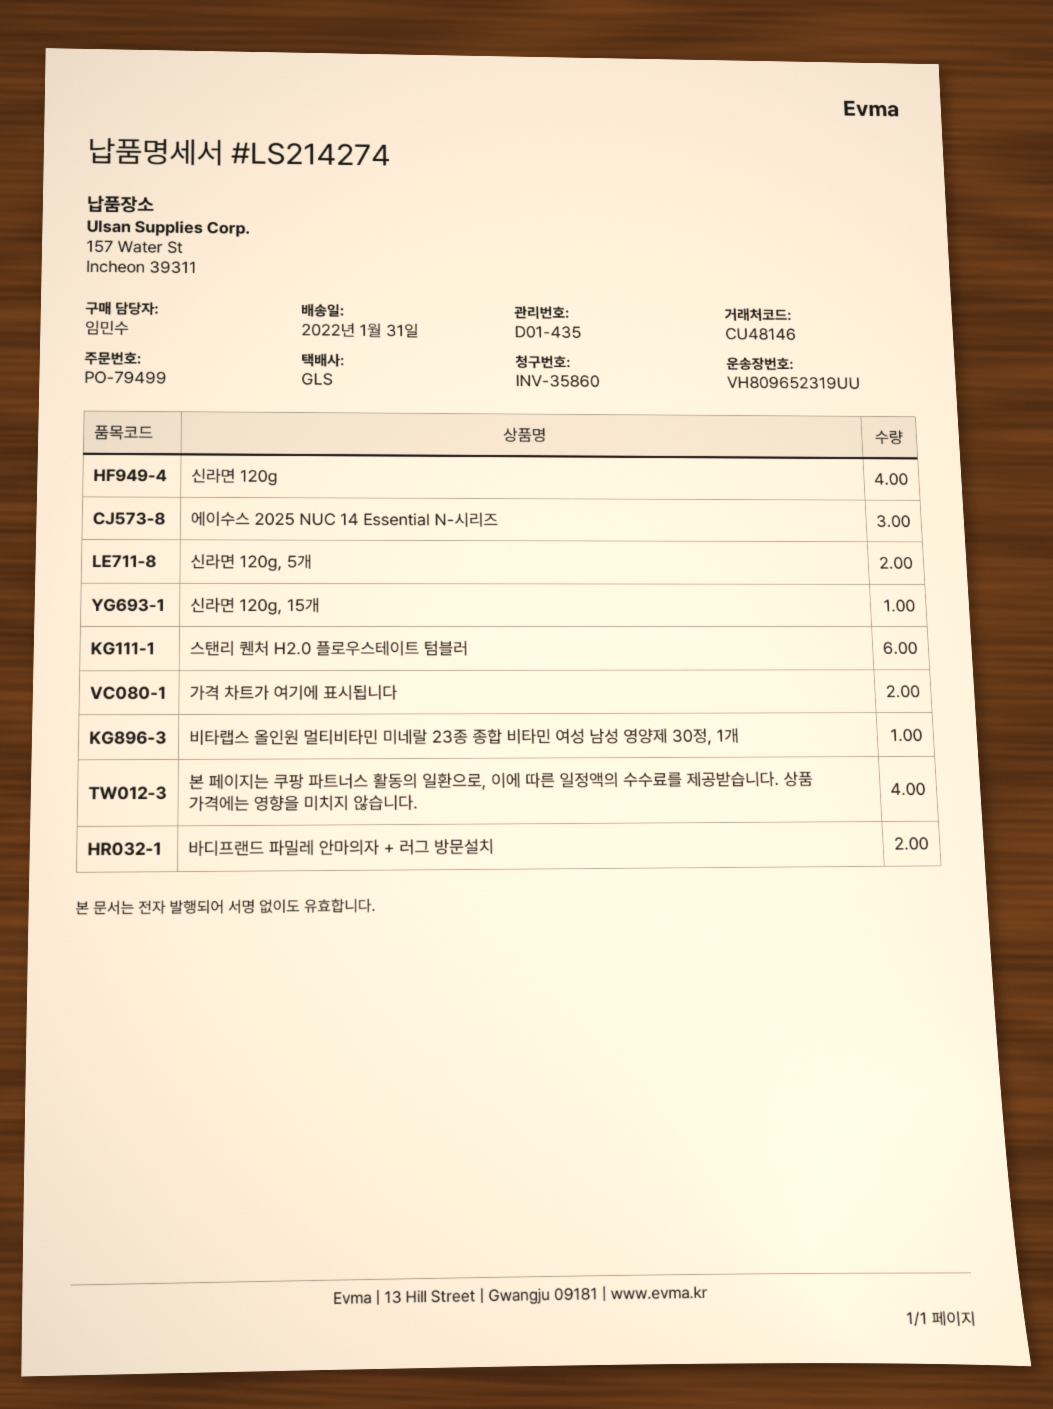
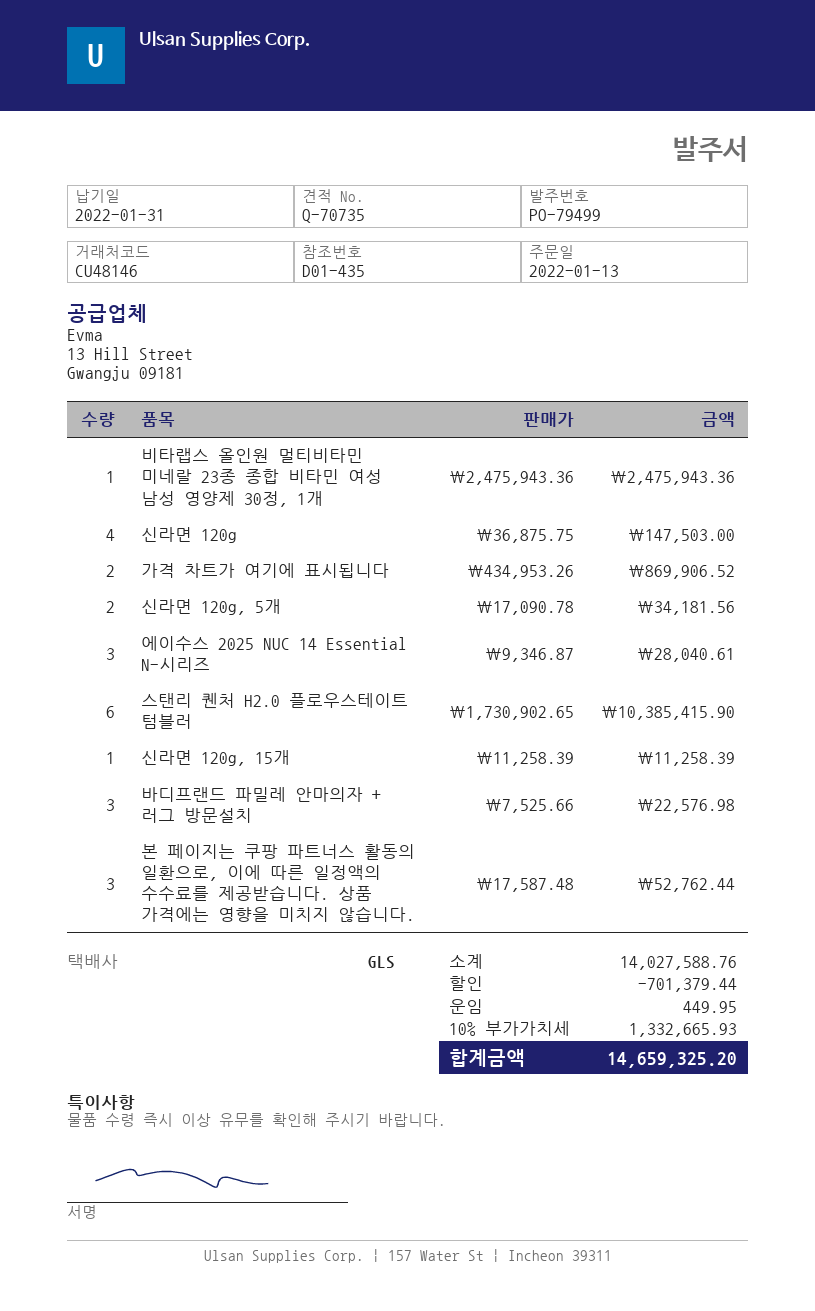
본 페이지는 쿠팡 파트너스 활동의 일환으로, 이에 따른 일정액의 수수료를 제공받습니다. 상품 가격에는 영향을 미치지 않습니다.: 4 -> 3
바디프랜드 파밀레 안마의자 + 러그 방문설치: 2 -> 3

